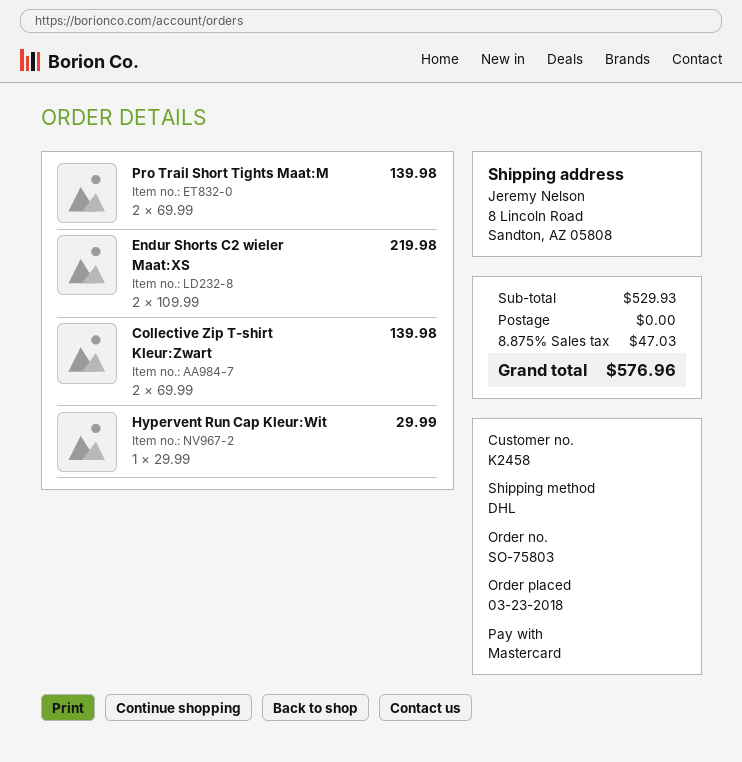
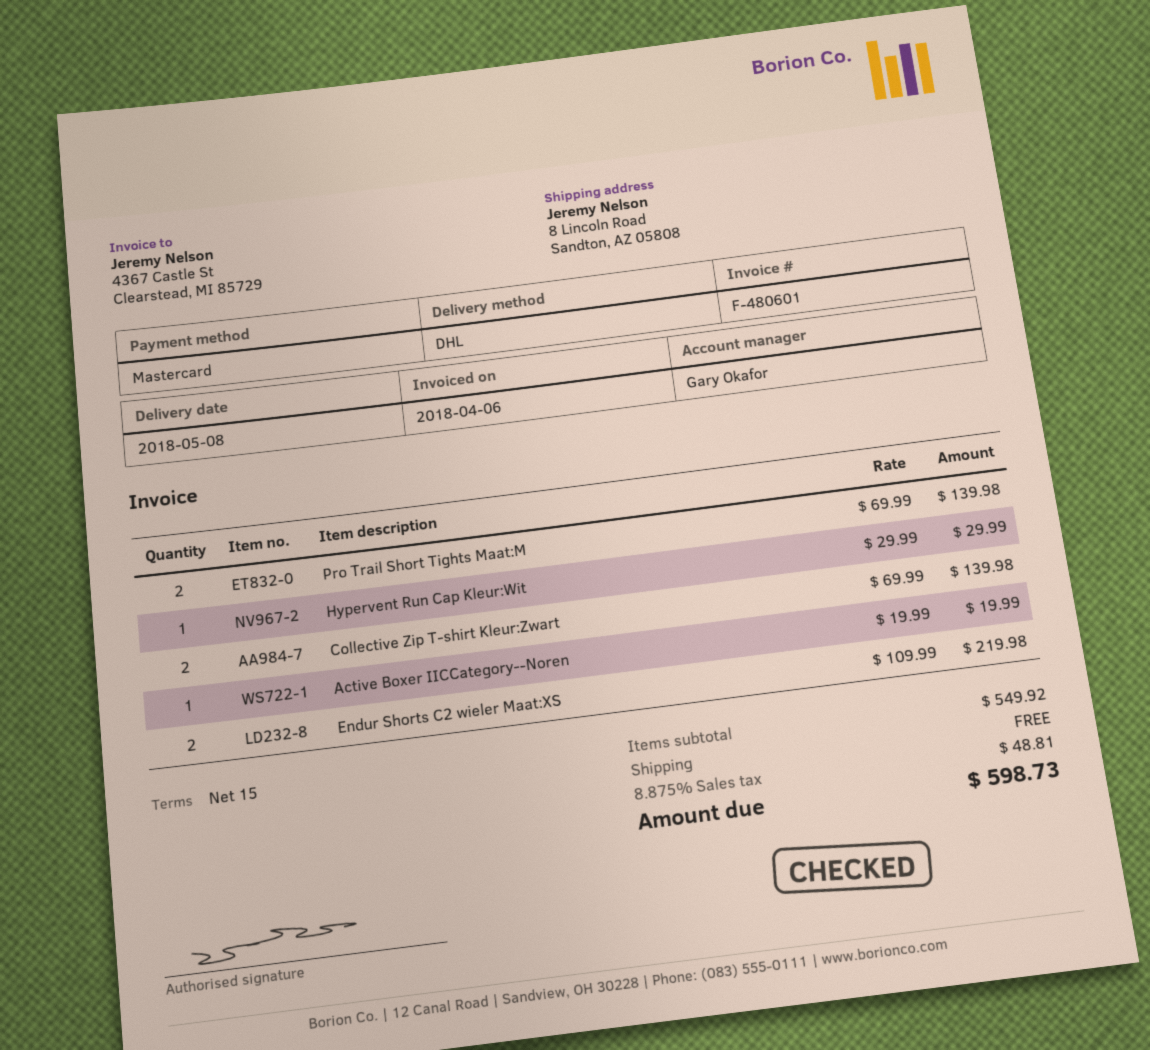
Active Boxer IICCategory--Noren: none -> 1 x 19.99 = 19.99
subtotal: 529.93 -> 549.92
tax: 8.875% = 47.03 -> 8.875% = 48.81
total: 576.96 -> 598.73

